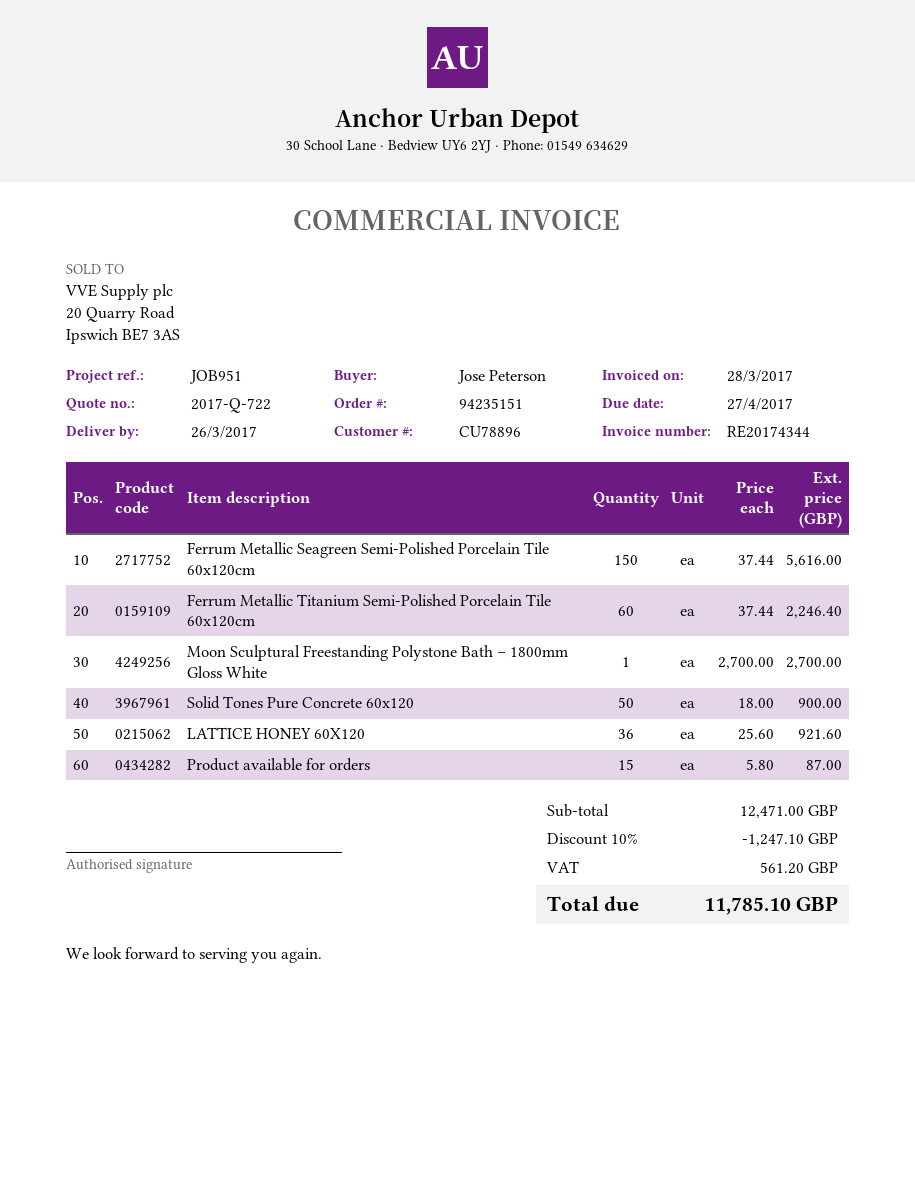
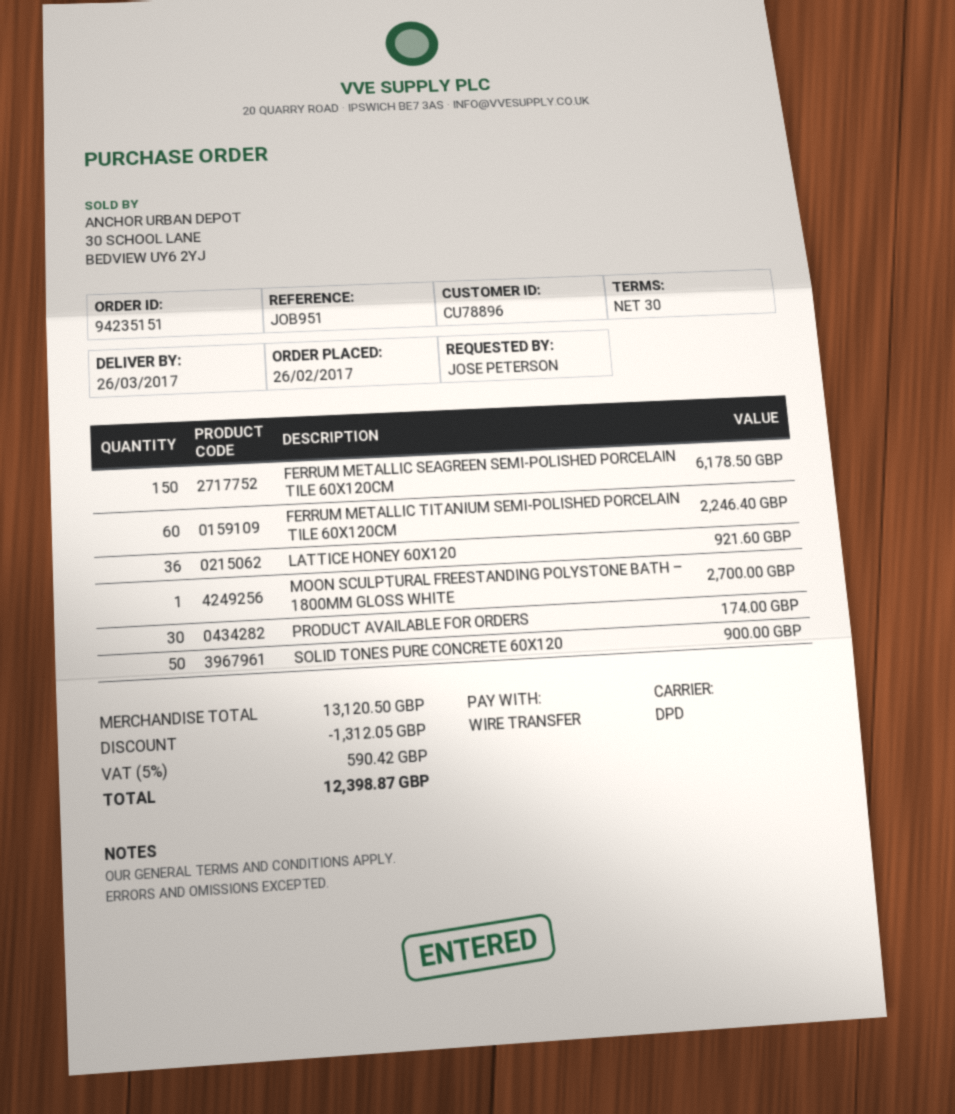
Ferrum Metallic Seagreen Semi-Polished Porcelain Tile 60x120cm: 150 for 5616.00 -> 150 for 6178.50
Product available for orders: 15 for 87.00 -> 30 for 174.00
subtotal: 12471.00 -> 13120.50
discount: 1247.10 -> 1312.05
tax: 561.20 -> 590.42
total: 11785.10 -> 12398.87

